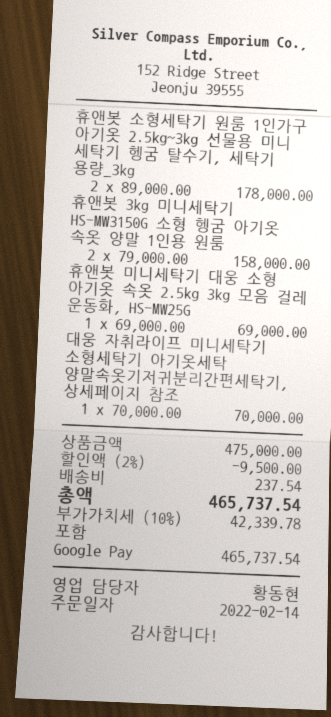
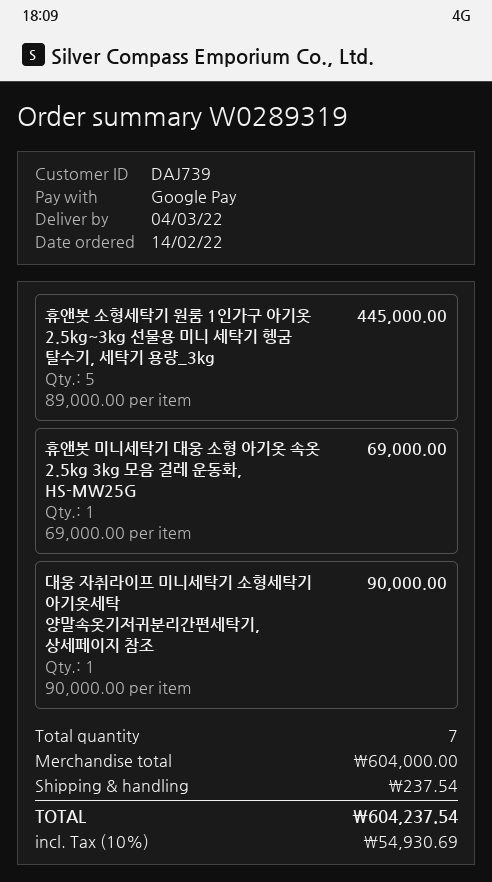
휴앤봇 소형세탁기 원룸 1인가구 아기옷 2.5kg~3kg 선물용 미니 세탁기 헹굼 탈수기, 세탁기 용량_3kg: 2 x 89000.00 = 178000.00 -> 5 x 89000.00 = 445000.00
휴앤봇 3kg 미니세탁기 HS-MW3150G 소형 헹굼 아기옷 속옷 양말 1인용 원룸: 2 x 79000.00 = 158000.00 -> none
대웅 자취라이프 미니세탁기 소형세탁기 아기옷세탁 양말속옷기저귀분리간편세탁기, 상세페이지 참조: 1 x 70000.00 = 70000.00 -> 1 x 90000.00 = 90000.00
subtotal: 475000.00 -> 604000.00
discount: 2% = 9500.00 -> none
tax: 10% = 42339.78 -> 10% = 54930.69
total: 465737.54 -> 604237.54

